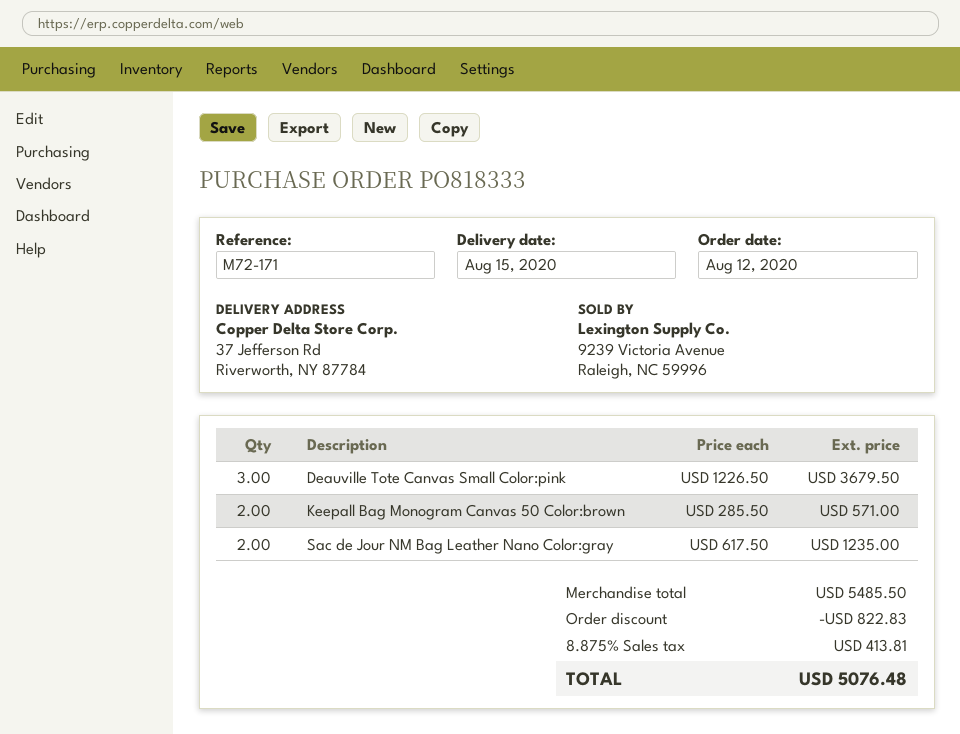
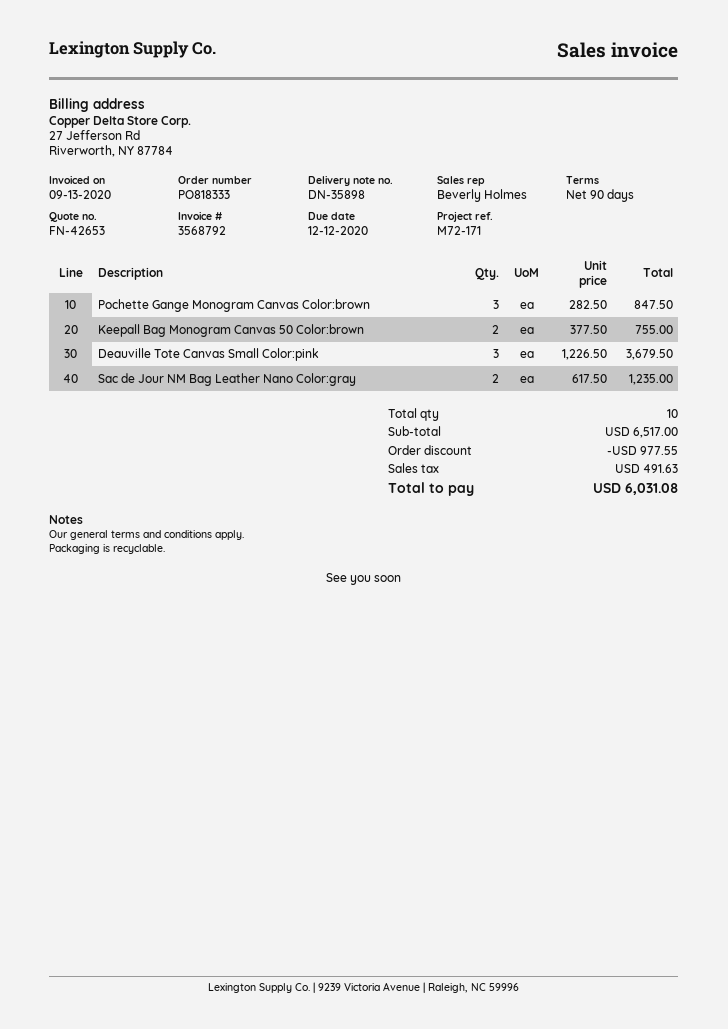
Keepall Bag Monogram Canvas 50 Color:brown: 2 x 285.50 = 571.00 -> 2 x 377.50 = 755.00
Pochette Gange Monogram Canvas Color:brown: none -> 3 x 282.50 = 847.50
subtotal: 5485.50 -> 6517.00
discount: 822.83 -> 977.55
tax: 413.81 -> 491.63
total: 5076.48 -> 6031.08

